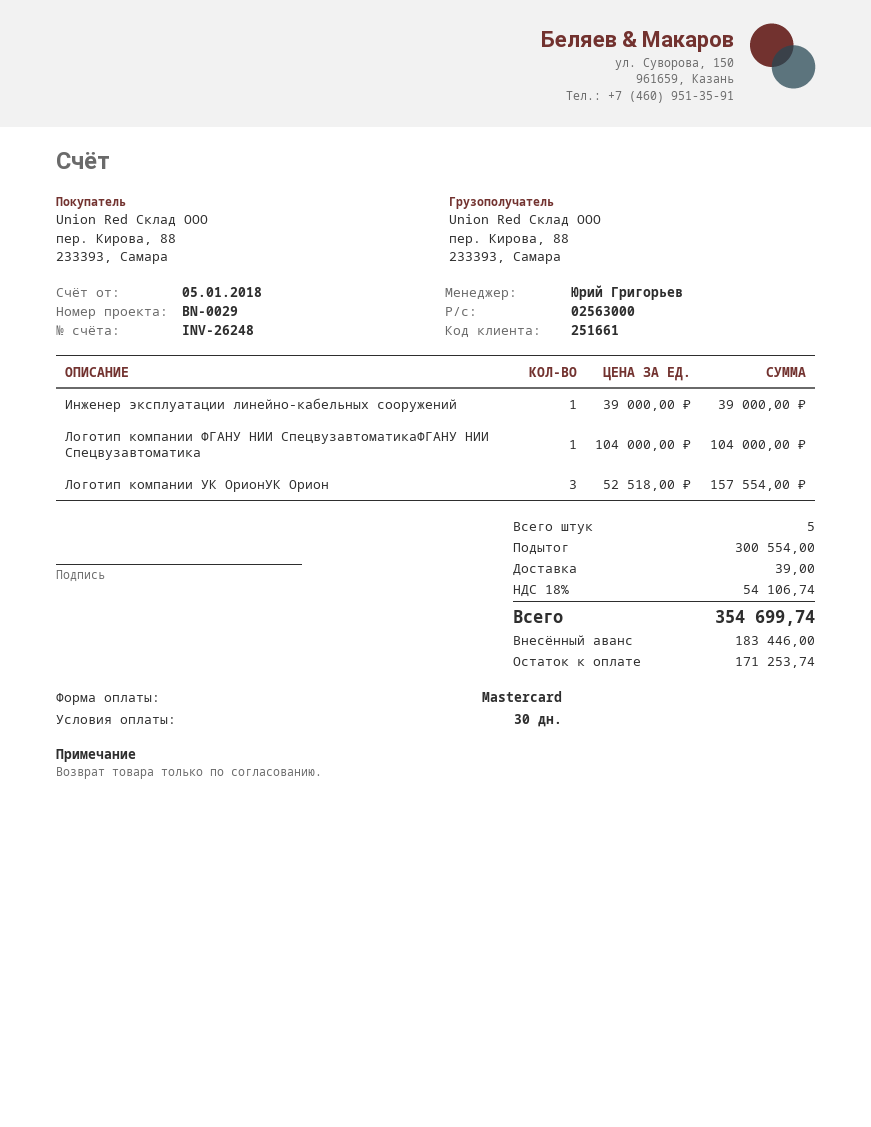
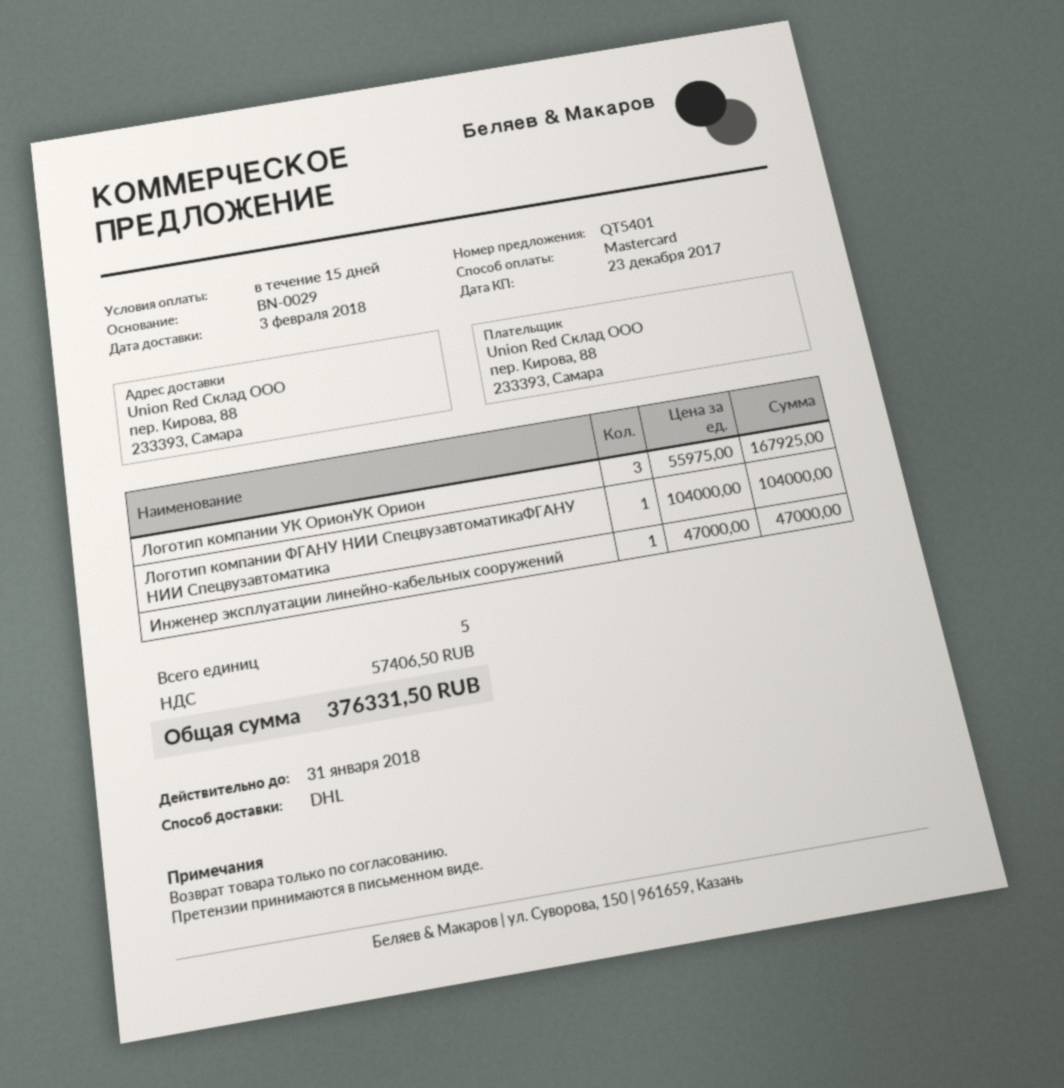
payment terms: 30 days -> 15 days
Инженер эксплуатации линейно-кабельных сооружений: 1 x 39000.00 = 39000.00 -> 1 x 47000.00 = 47000.00
Логотип компании УК ОрионУК Орион: 3 x 52518.00 = 157554.00 -> 3 x 55975.00 = 167925.00
shipping: 39.00 -> none
tax: 54106.74 -> 57406.50
total: 354699.74 -> 376331.50

